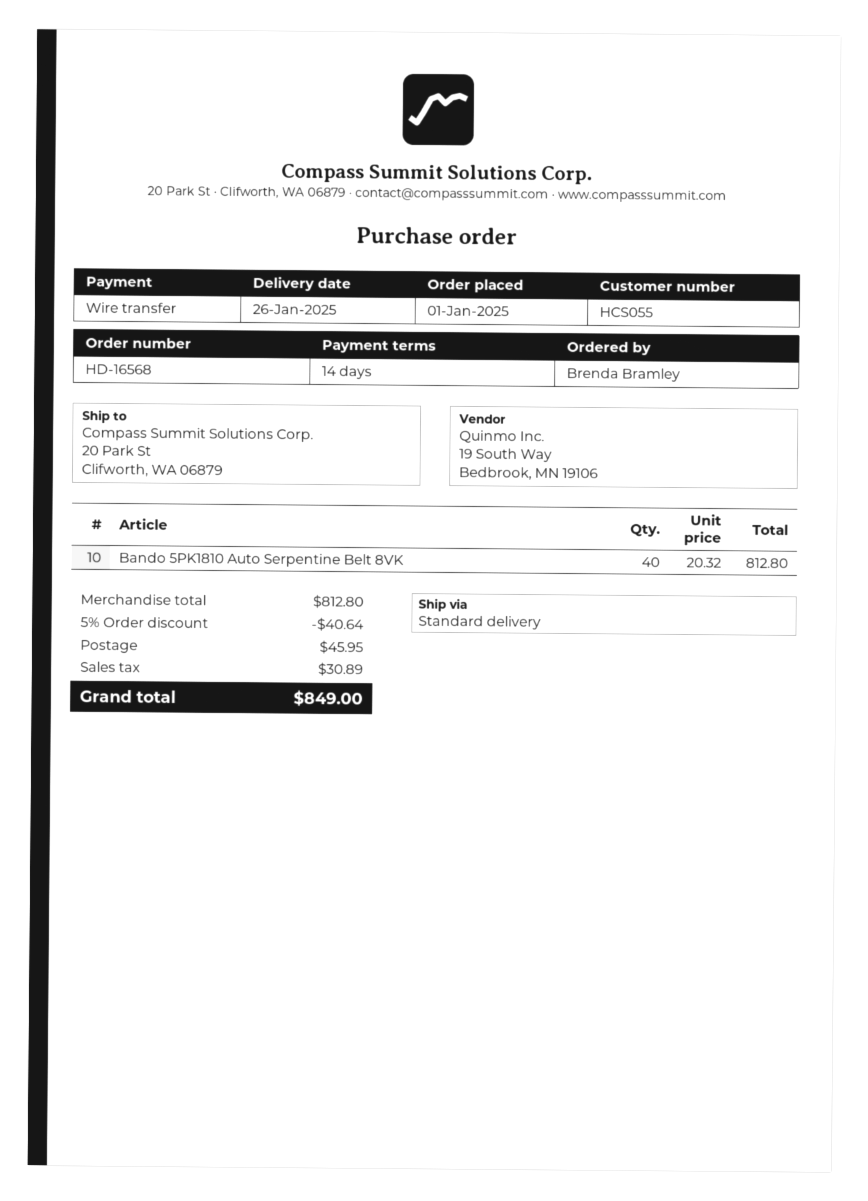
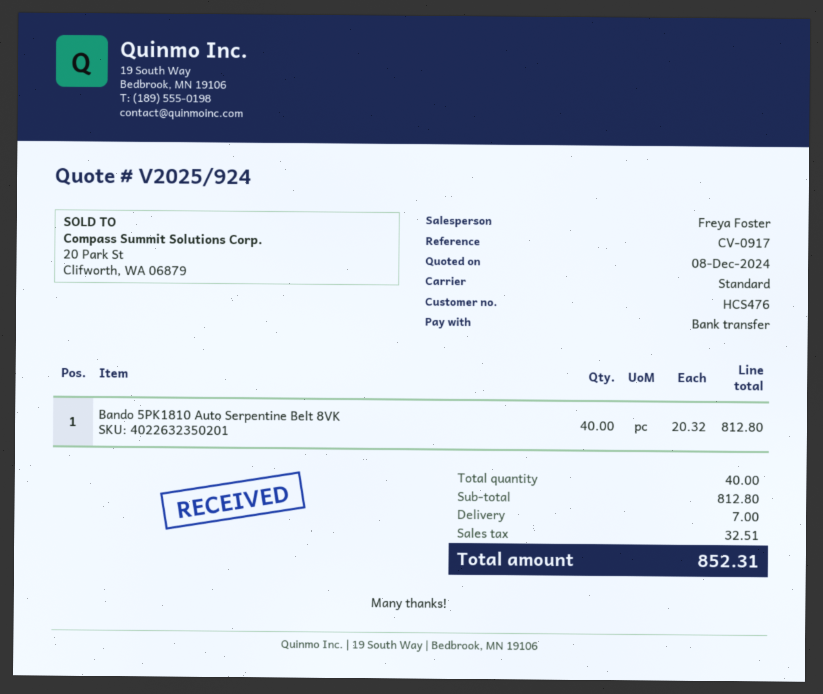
customer number: HCS055 -> HCS476
discount: 5% = 40.64 -> none
shipping: 45.95 -> 7.00
tax: 30.89 -> 32.51
total: 849.00 -> 852.31

